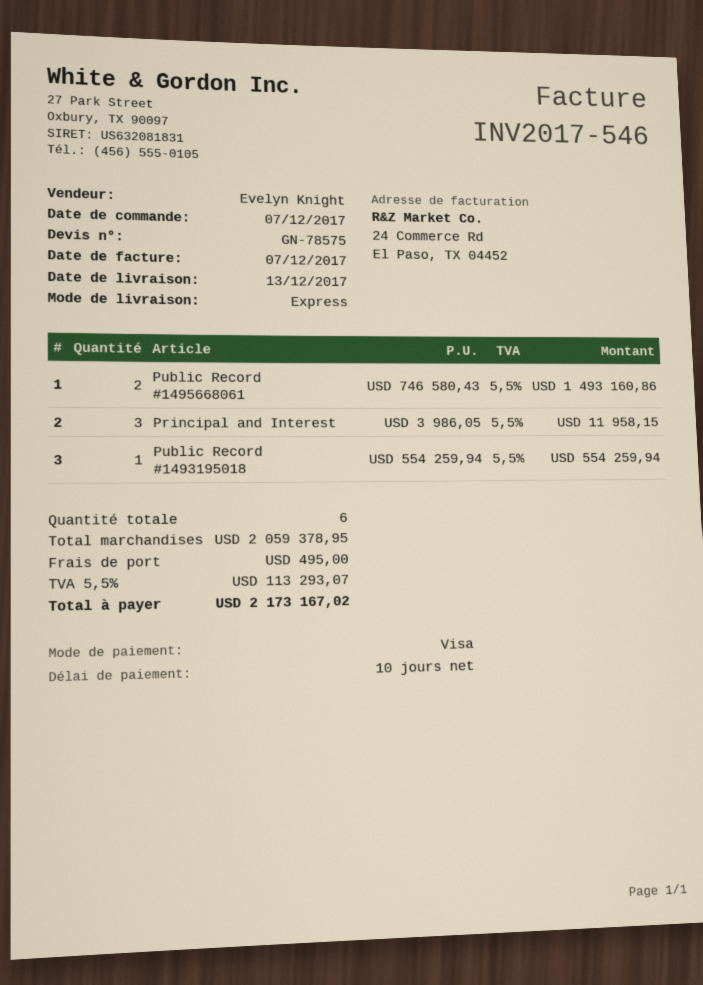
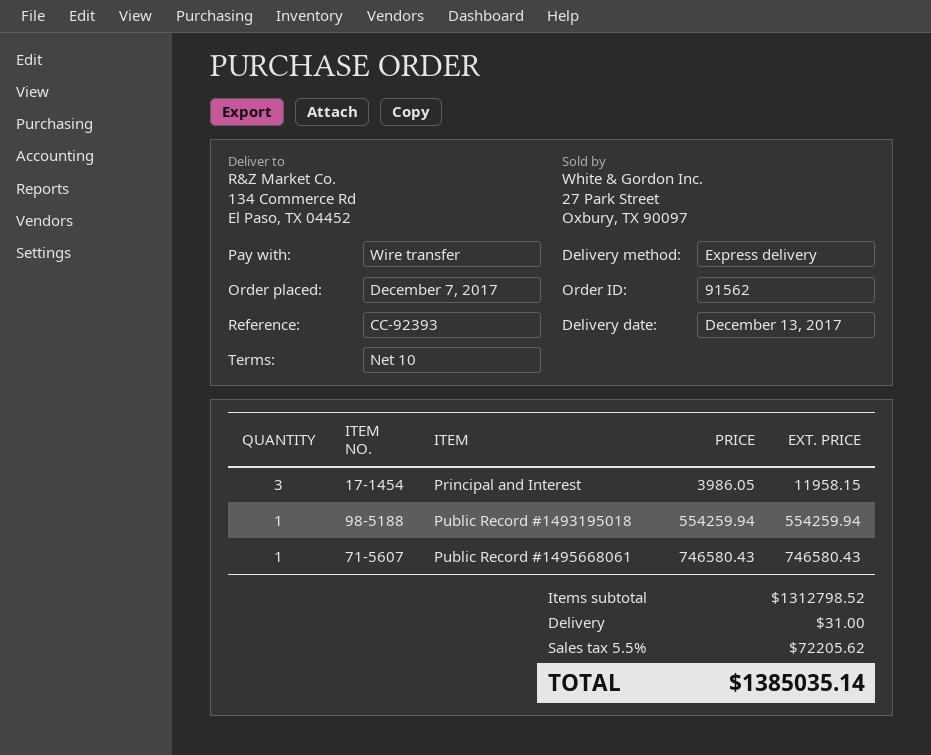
payment method: Visa -> bank transfer
Public Record #1495668061: 2 x 746580.43 = 1493160.86 -> 1 x 746580.43 = 746580.43
subtotal: 2059378.95 -> 1312798.52
shipping: 495.00 -> 31.00
tax: 5.5% = 113293.07 -> 5.5% = 72205.62
total: 2173167.02 -> 1385035.14

